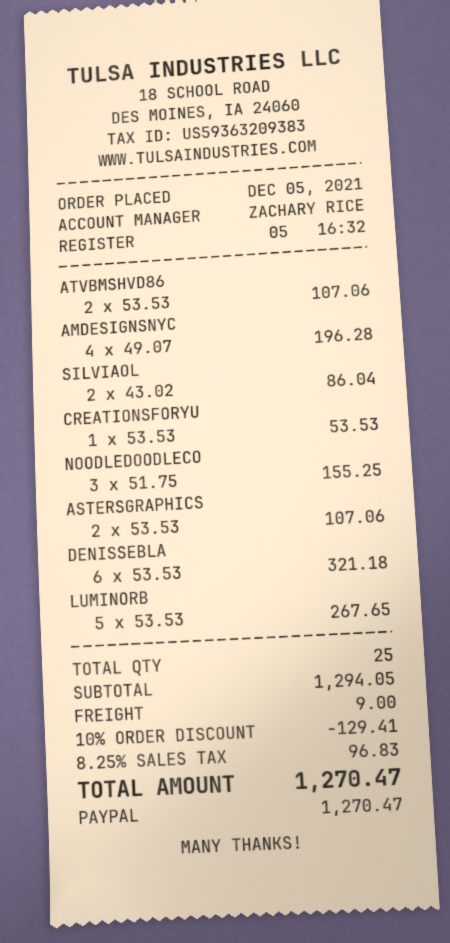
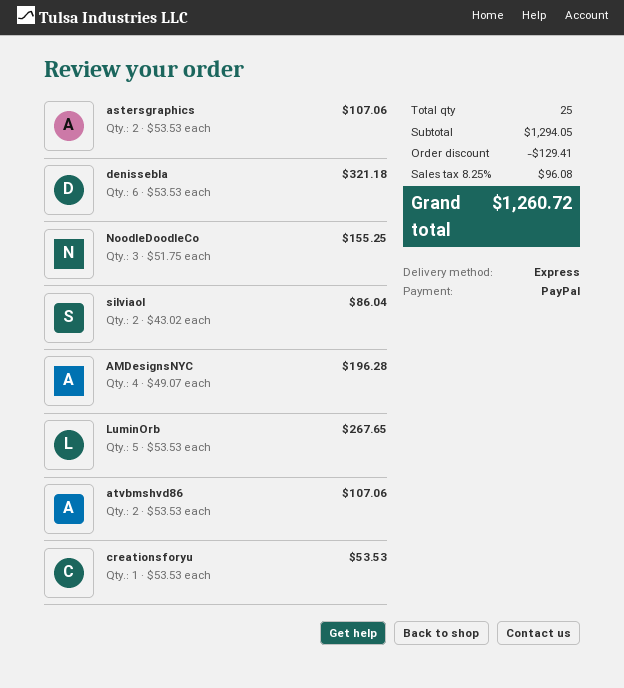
shipping: 9.00 -> none
tax: 8.25% = 96.83 -> 8.25% = 96.08
total: 1270.47 -> 1260.72

